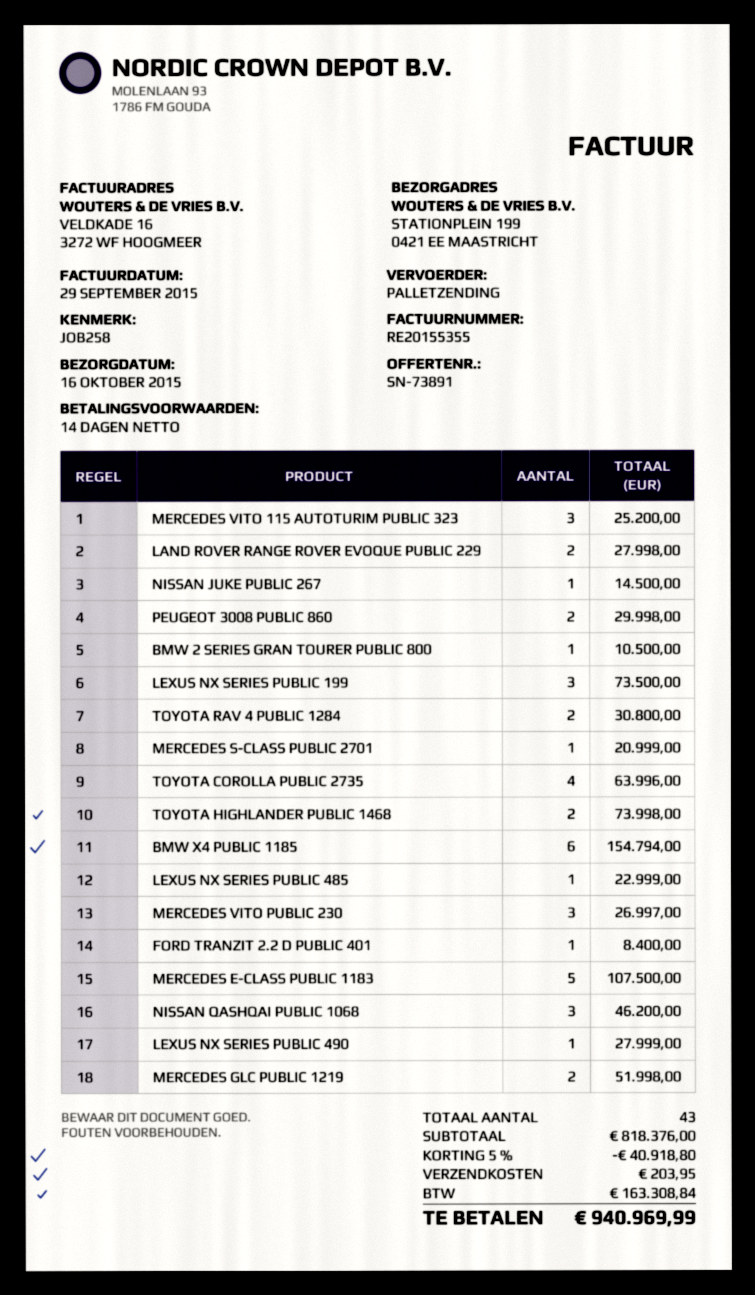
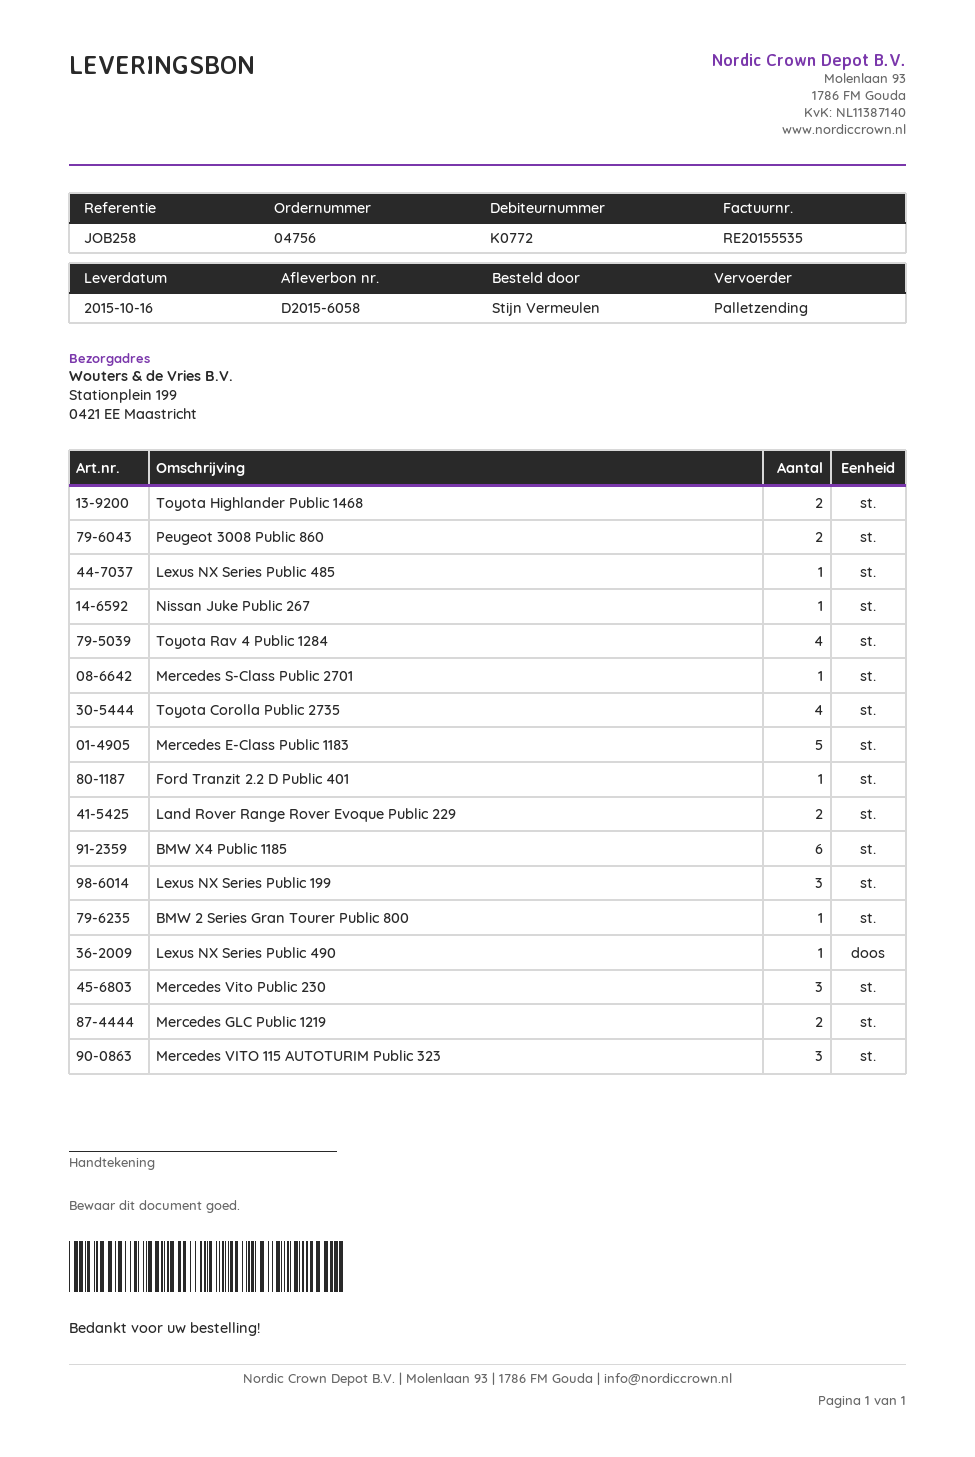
invoice number: RE20155355 -> RE20155535
TOYOTA RAV 4 PUBLIC 1284: 2 -> 4
NISSAN QASHQAI PUBLIC 1068: 3 -> none

